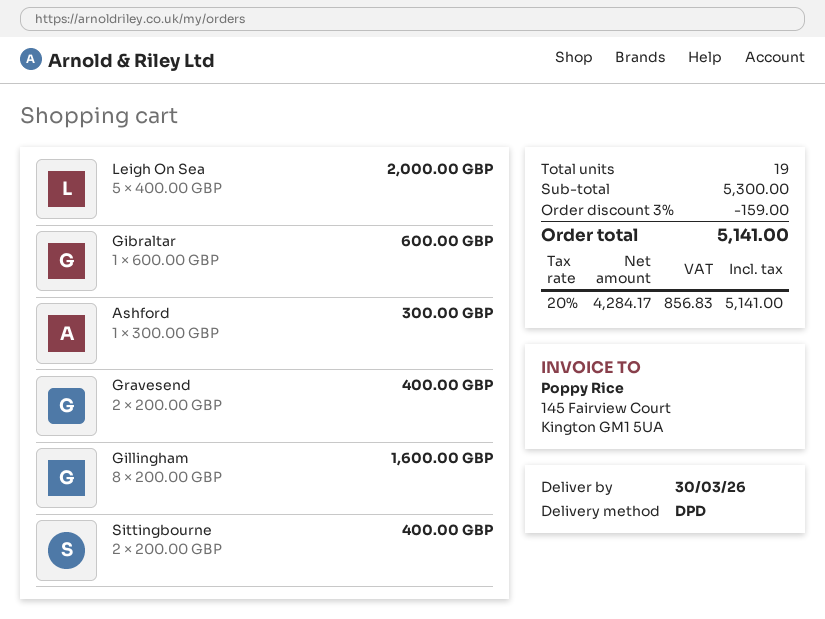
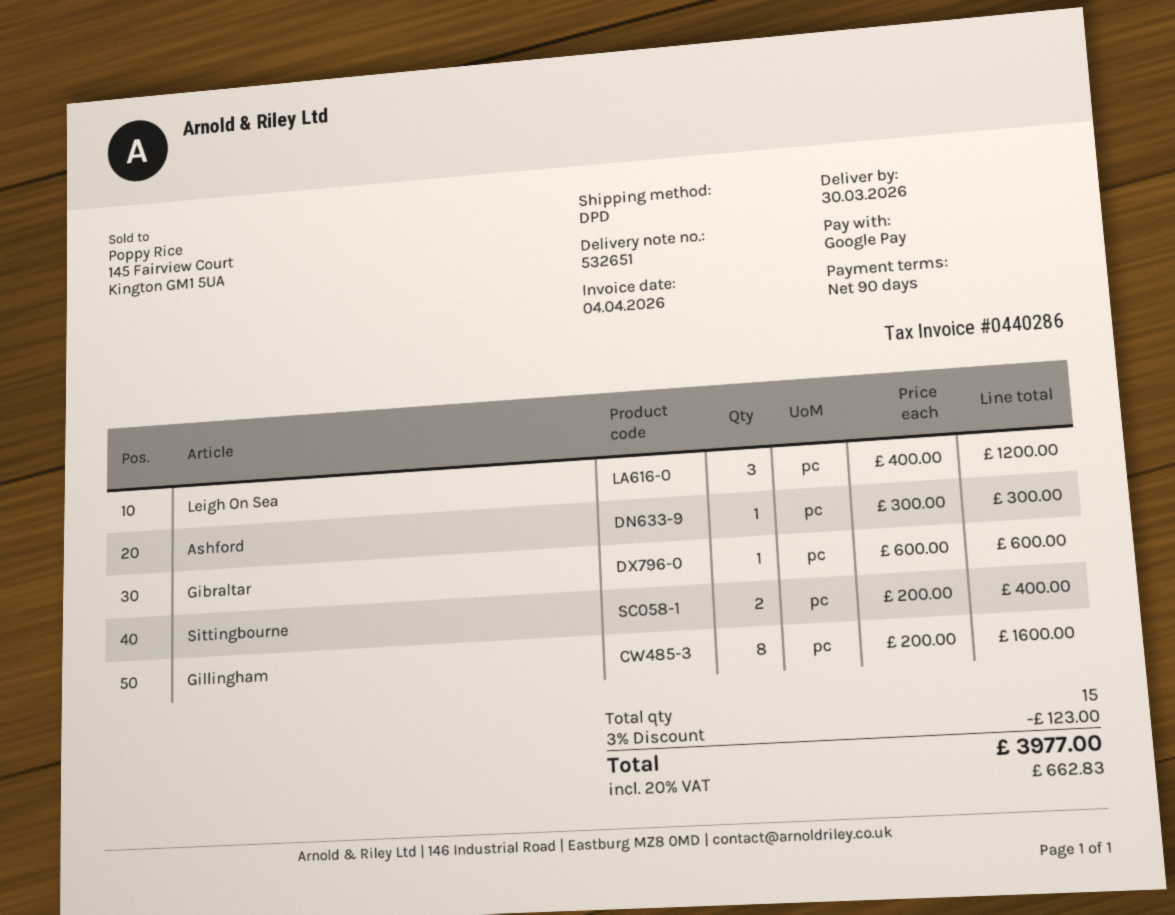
Leigh On Sea: 5 x 400.00 = 2000.00 -> 3 x 400.00 = 1200.00
Gravesend: 2 x 200.00 = 400.00 -> none
total quantity: 19 -> 15
discount: 3% = 159.00 -> 3% = 123.00
tax: 20% = 856.83 -> 20% = 662.83
total: 5141.00 -> 3977.00

